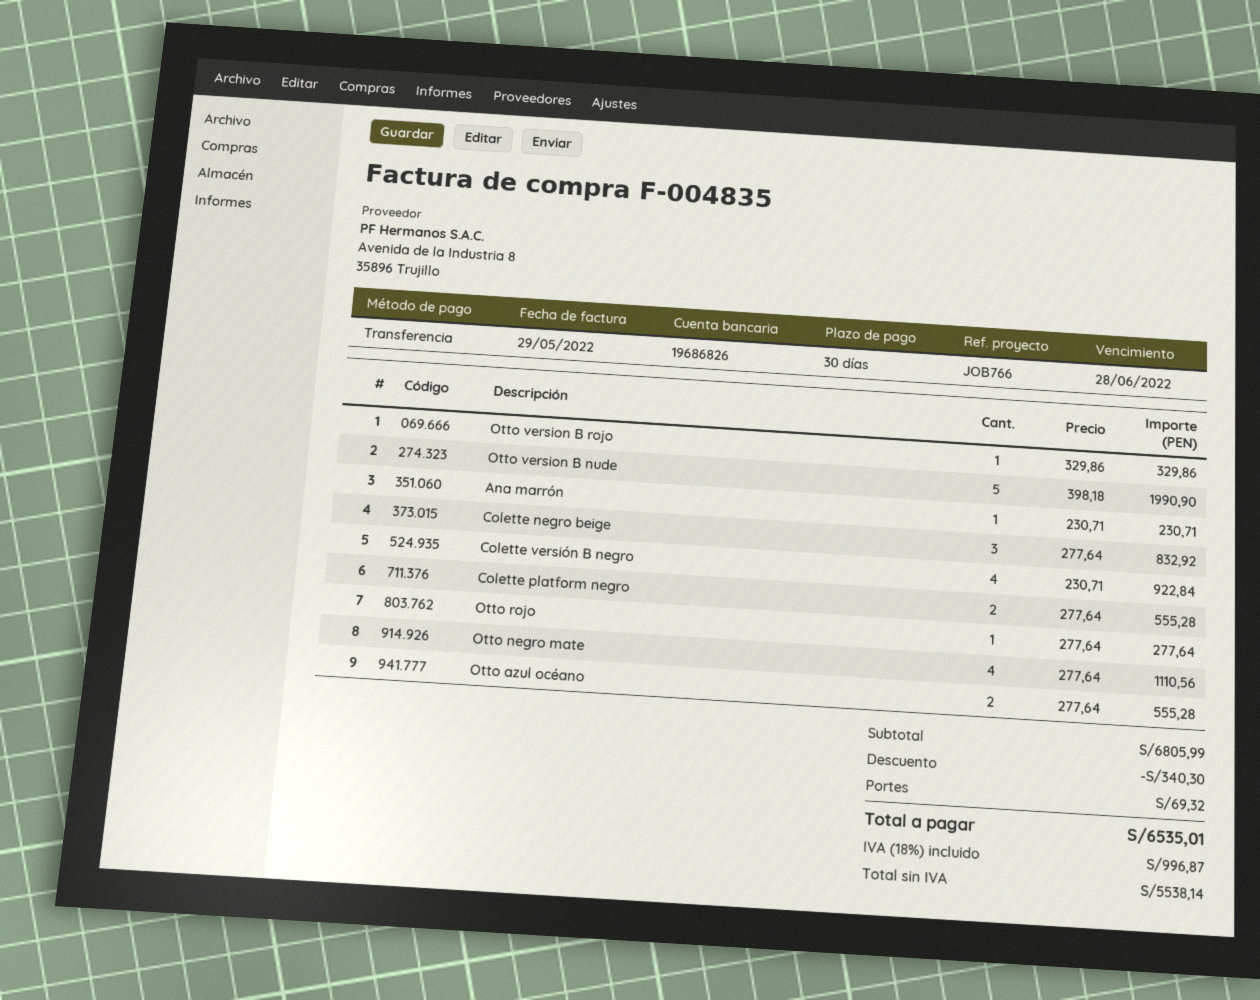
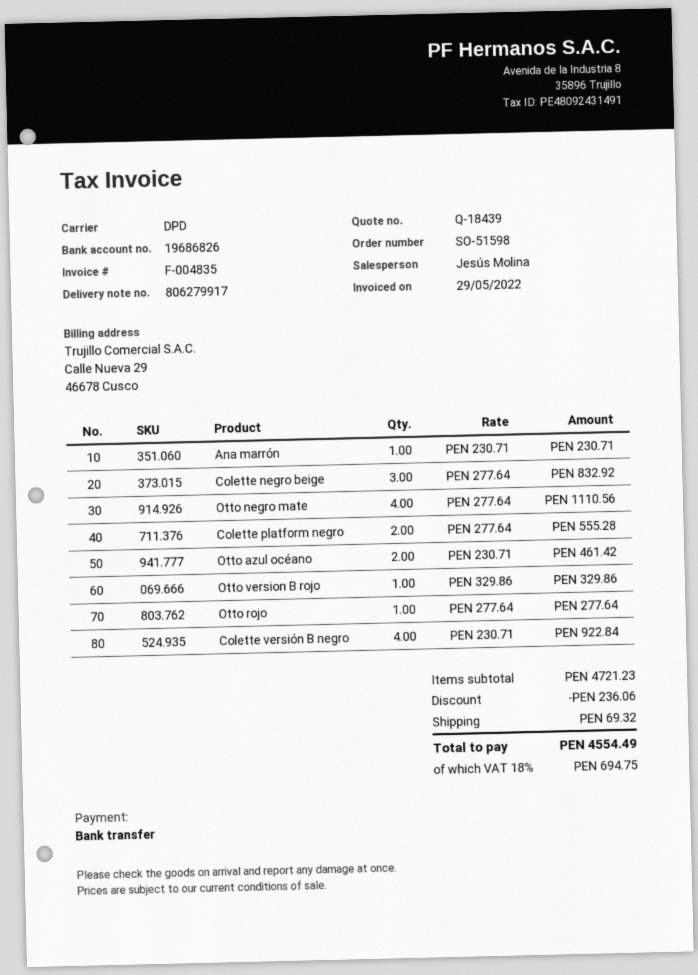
Otto version B nude: 5 x 398.18 = 1990.90 -> none
Otto azul océano: 2 x 277.64 = 555.28 -> 2 x 230.71 = 461.42
subtotal: 6805.99 -> 4721.23
discount: 340.30 -> 236.06
tax: 18% = 996.87 -> 18% = 694.75
total: 6535.01 -> 4554.49

